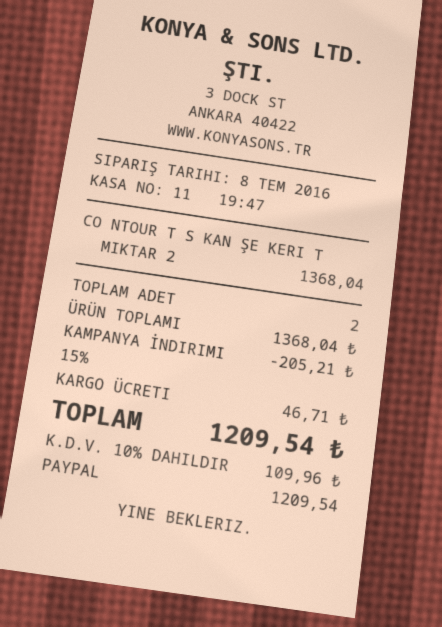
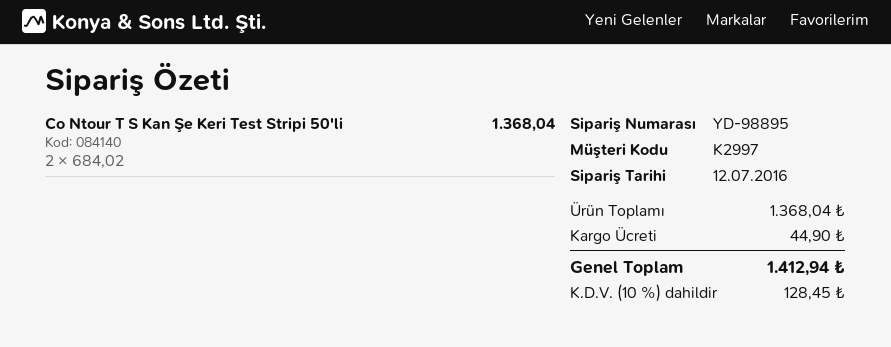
order date: 2016-07-08 -> 2016-07-12
discount: 15% = 205.21 -> none
shipping: 46.71 -> 44.90
tax: 10% = 109.96 -> 10% = 128.45
total: 1209.54 -> 1412.94

